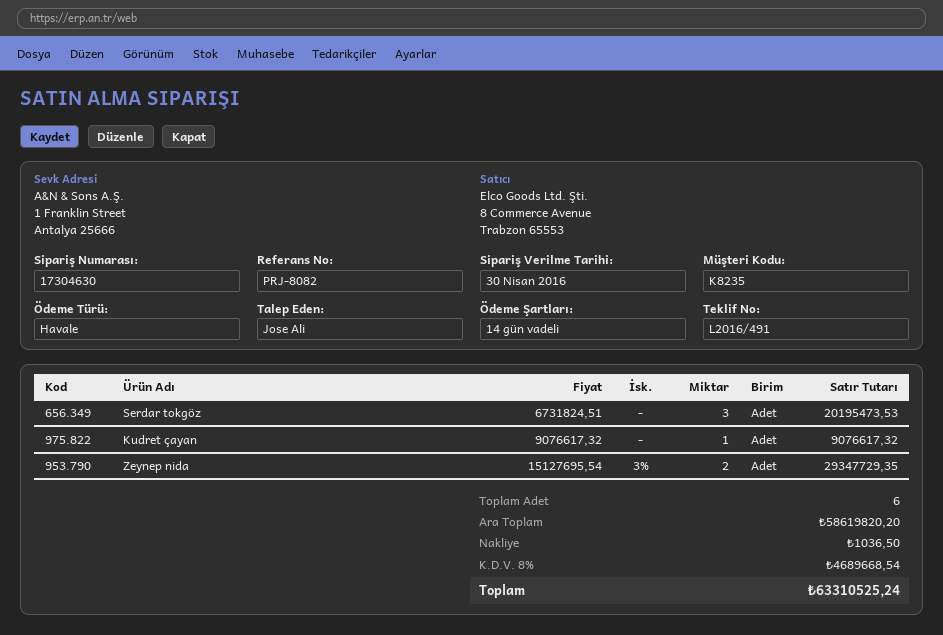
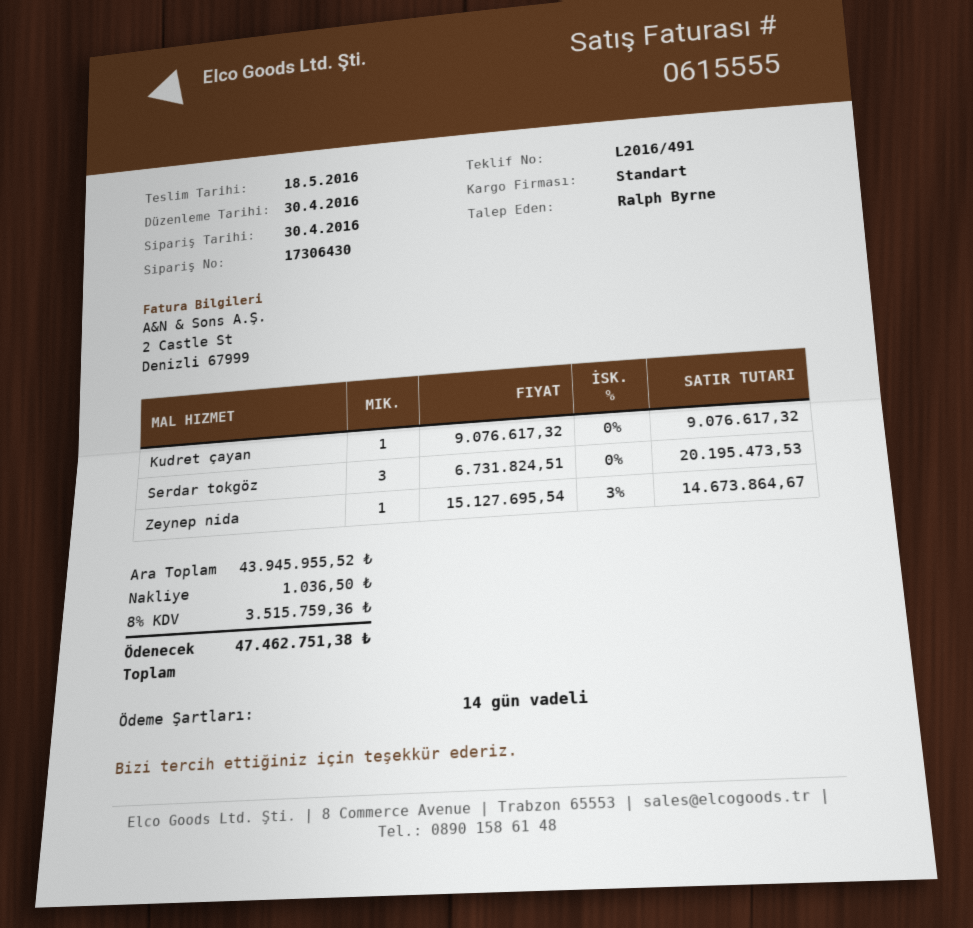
order number: 17304630 -> 17306430
ordered by: Jose Ali -> Ralph Byrne
Zeynep nida: 2 x 15127695.54 - 3% = 29347729.35 -> 1 x 15127695.54 - 3% = 14673864.67
subtotal: 58619820.20 -> 43945955.52
tax: 8% = 4689668.54 -> 8% = 3515759.36
total: 63310525.24 -> 47462751.38

